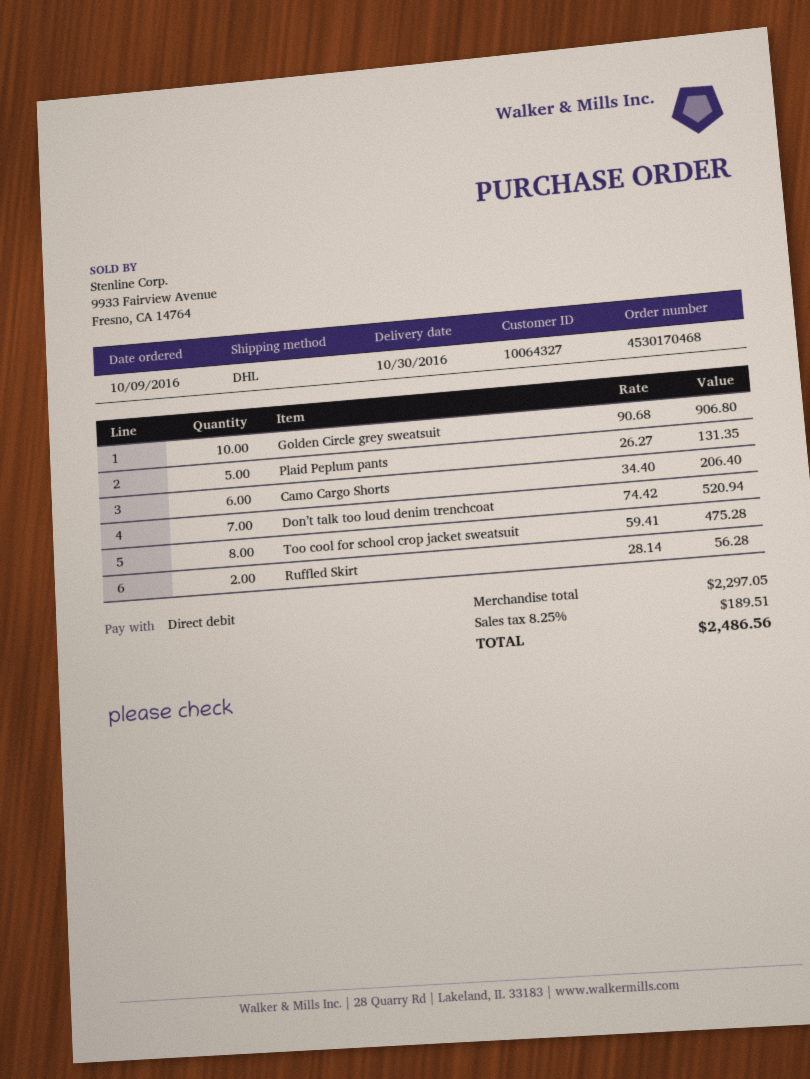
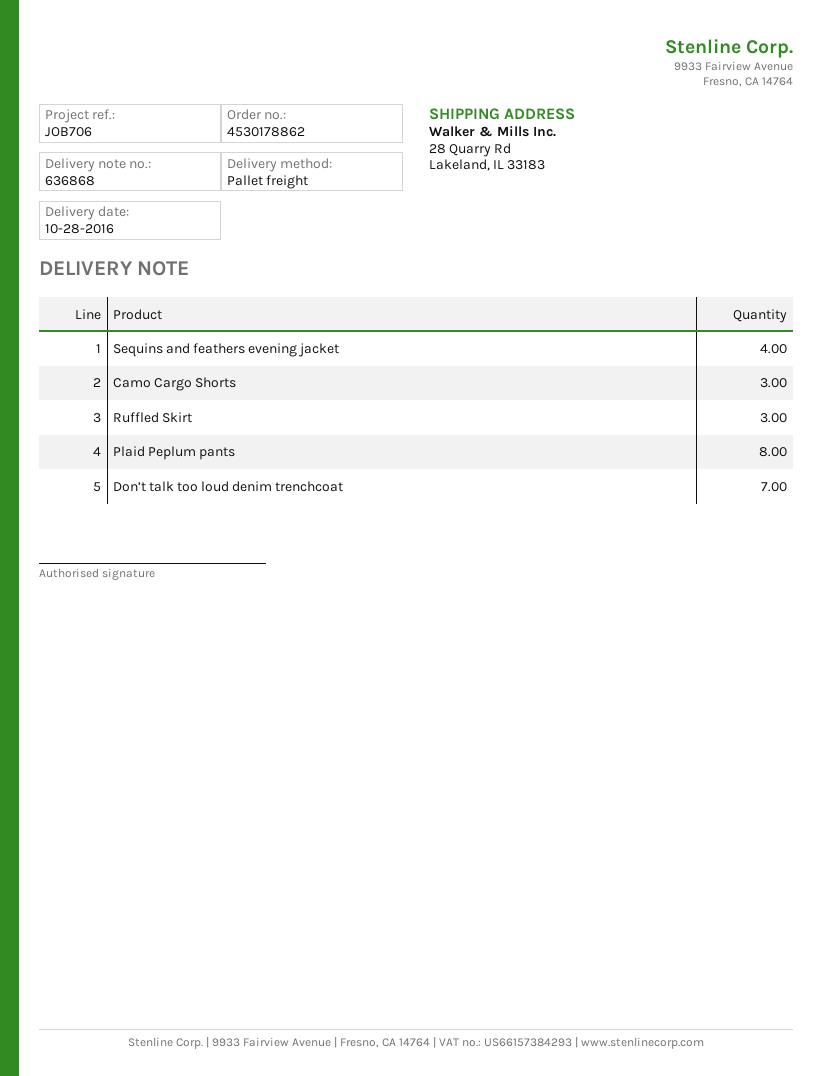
order number: 4530170468 -> 4530178862
delivery date: 2016-10-30 -> 2016-10-28
shipping method: DHL -> pallet freight
Golden Circle grey sweatsuit: 10 -> none
Plaid Peplum pants: 5 -> 8
Camo Cargo Shorts: 6 -> 3
Too cool for school crop jacket sweatsuit: 8 -> none
Ruffled Skirt: 2 -> 3
Sequins and feathers evening jacket: none -> 4

